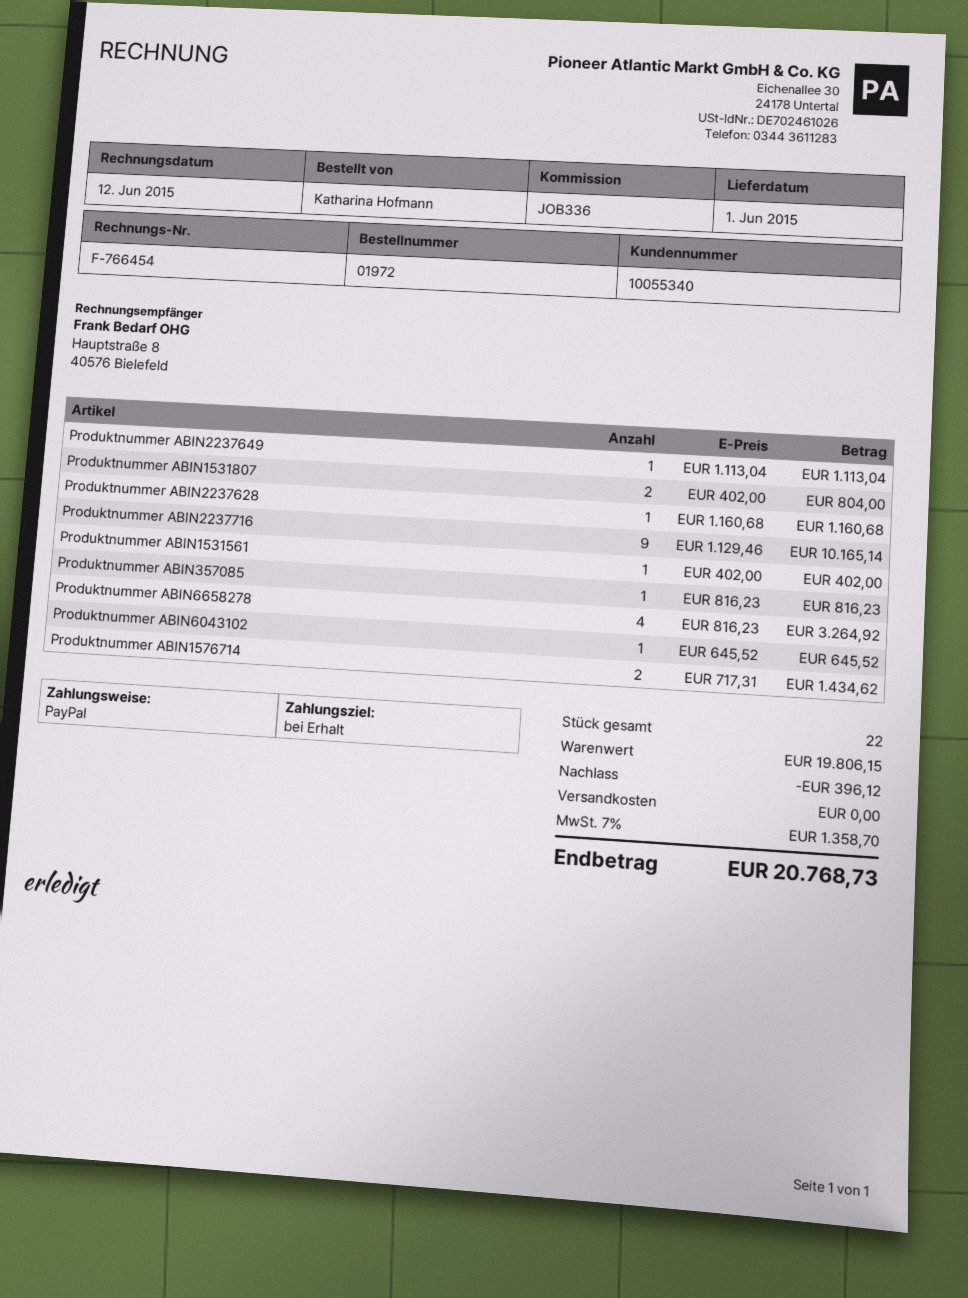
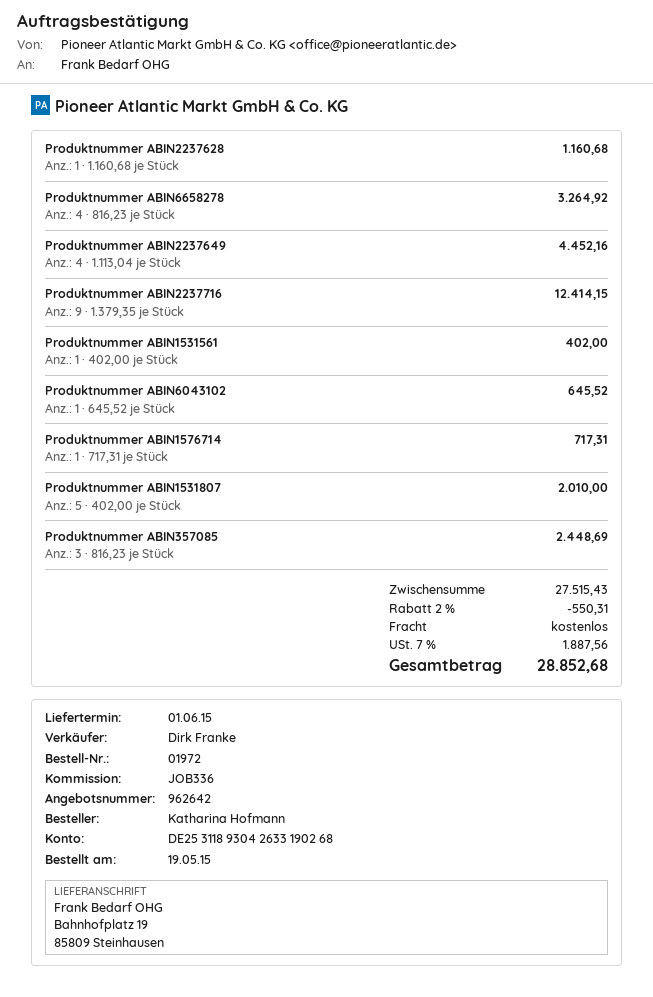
Produktnummer ABIN2237649: 1 x 1113.04 = 1113.04 -> 4 x 1113.04 = 4452.16
Produktnummer ABIN1531807: 2 x 402.00 = 804.00 -> 5 x 402.00 = 2010.00
Produktnummer ABIN2237716: 9 x 1129.46 = 10165.14 -> 9 x 1379.35 = 12414.15
Produktnummer ABIN357085: 1 x 816.23 = 816.23 -> 3 x 816.23 = 2448.69
Produktnummer ABIN1576714: 2 x 717.31 = 1434.62 -> 1 x 717.31 = 717.31
subtotal: 19806.15 -> 27515.43
discount: 396.12 -> 550.31
tax: 7% = 1358.70 -> 7% = 1887.56
total: 20768.73 -> 28852.68

